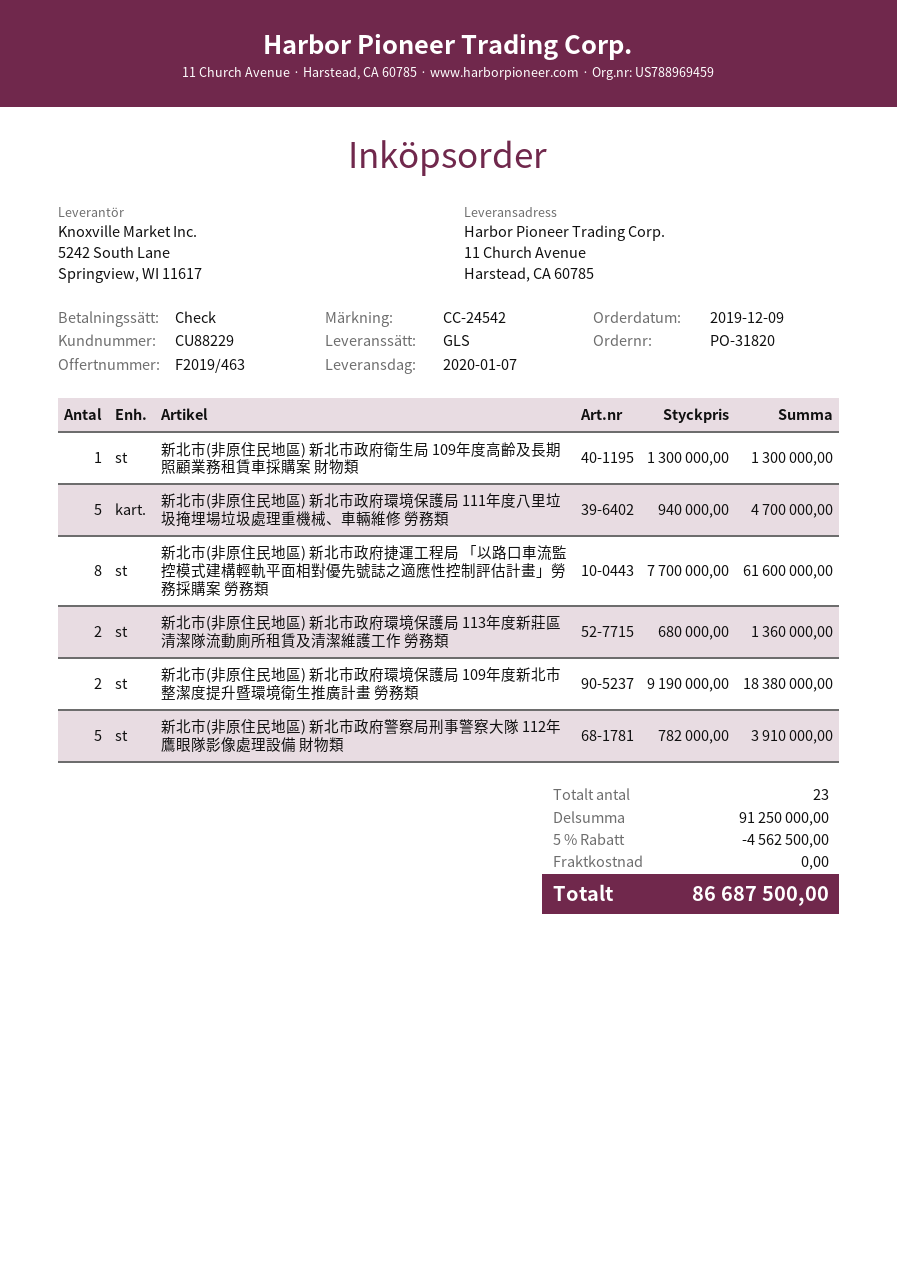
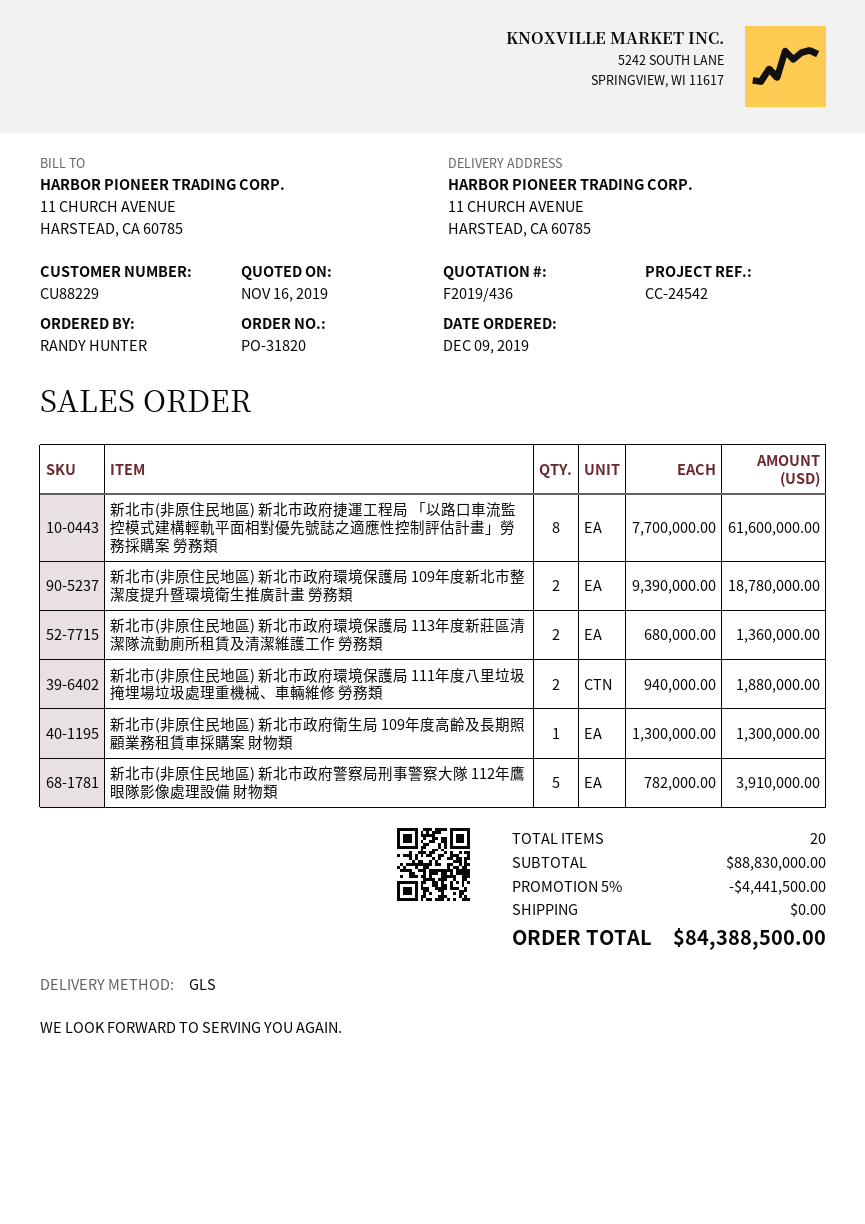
quote number: F2019/463 -> F2019/436
新北市(非原住民地區) 新北市政府環境保護局 111年度八里垃圾掩埋場垃圾處理重機械、車輛維修 勞務類: 5 x 940000.00 = 4700000.00 -> 2 x 940000.00 = 1880000.00
新北市(非原住民地區) 新北市政府環境保護局 109年度新北市整潔度提升暨環境衛生推廣計畫 勞務類: 2 x 9190000.00 = 18380000.00 -> 2 x 9390000.00 = 18780000.00
total quantity: 23 -> 20
subtotal: 91250000.00 -> 88830000.00
discount: 5% = 4562500.00 -> 5% = 4441500.00
total: 86687500.00 -> 84388500.00

